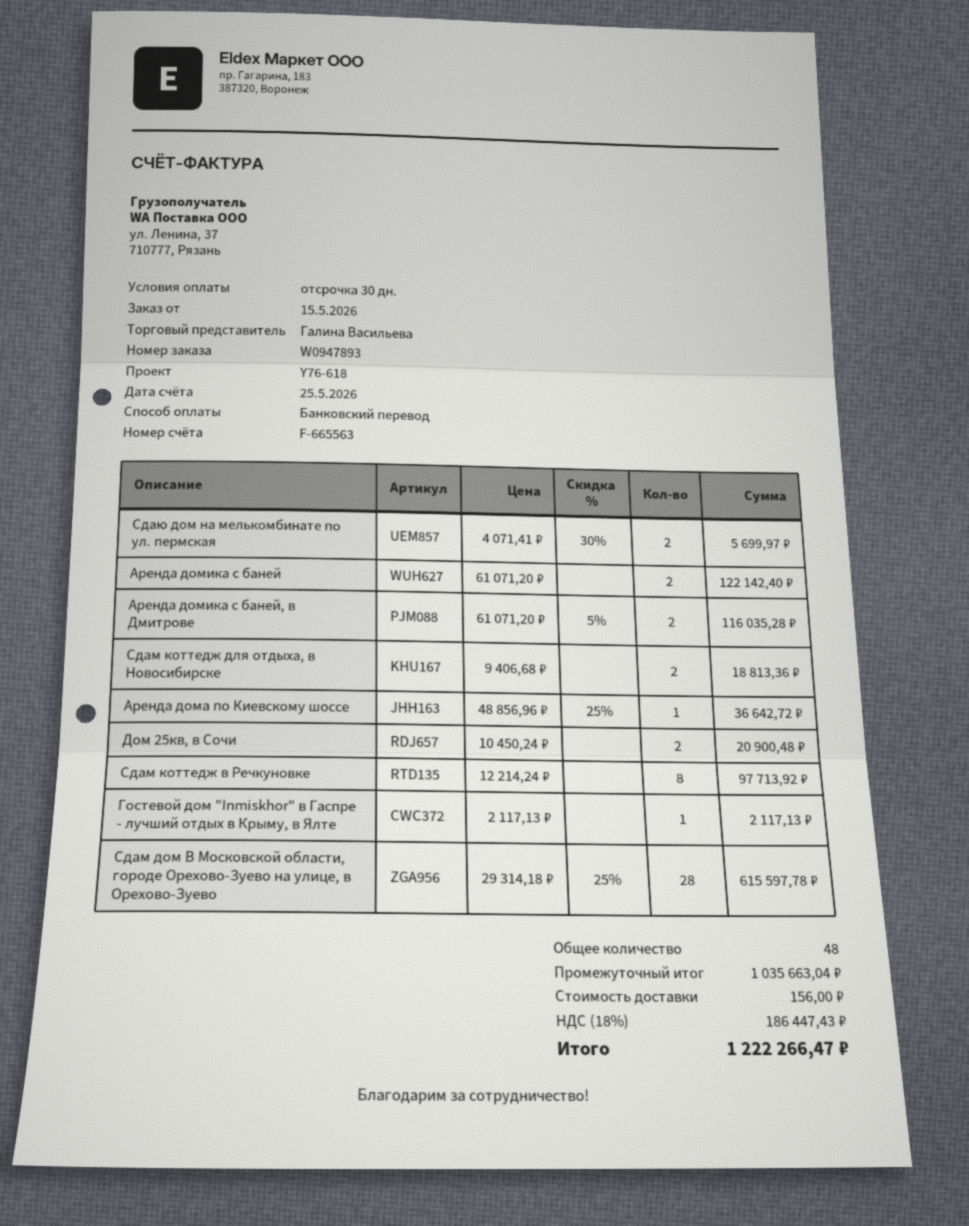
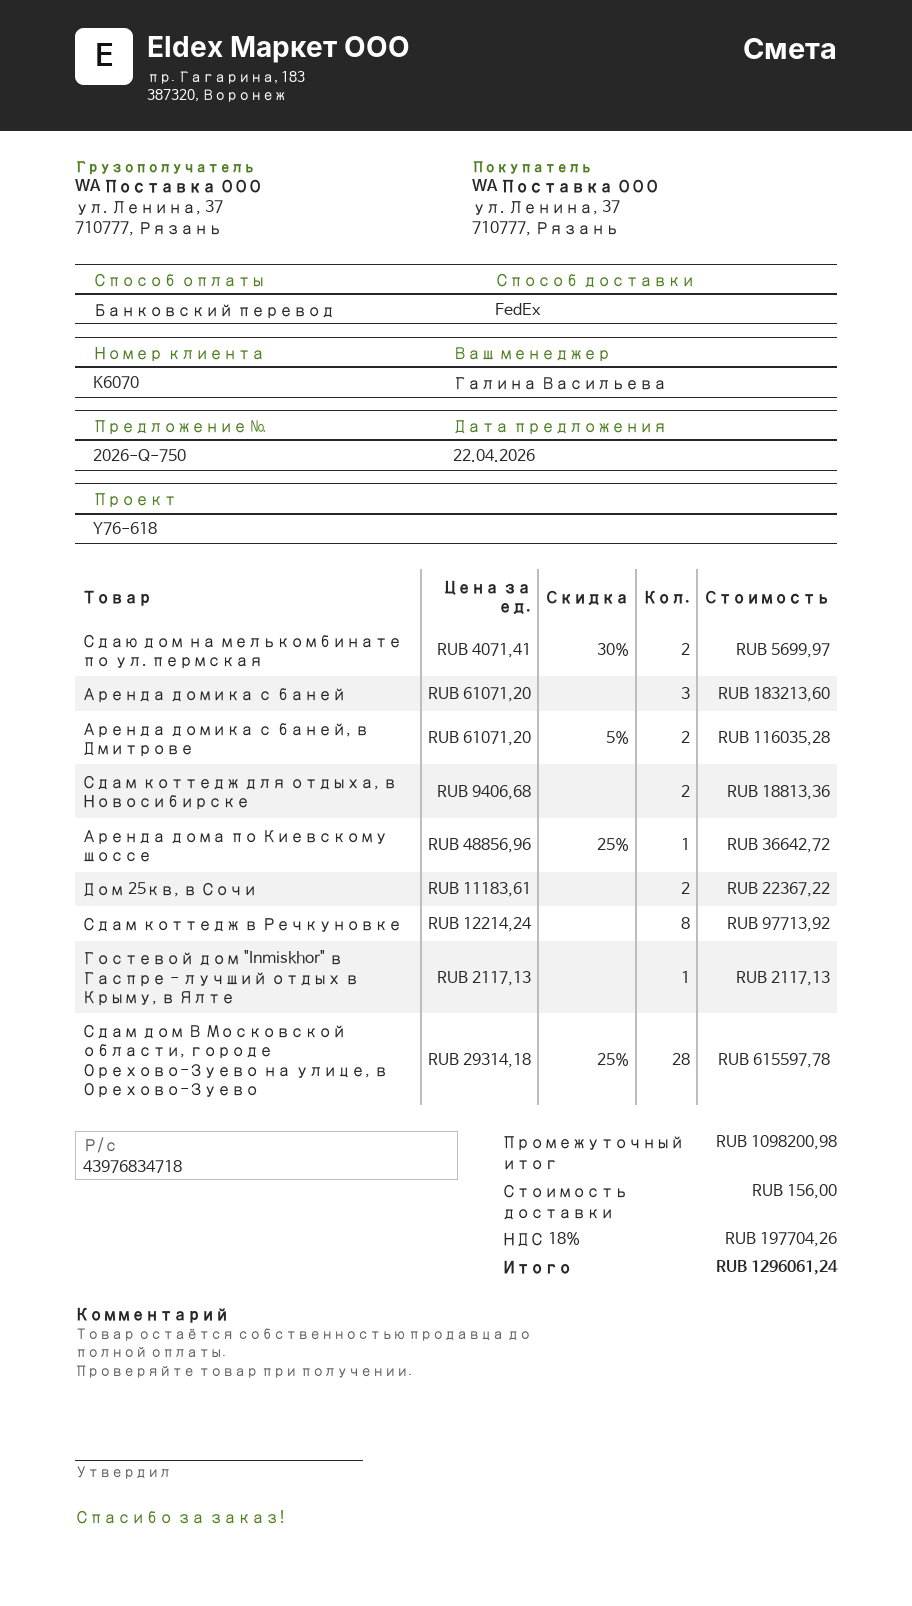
Аренда домика с баней: 2 x 61071.20 = 122142.40 -> 3 x 61071.20 = 183213.60
Дом 25кв, в Сочи: 2 x 10450.24 = 20900.48 -> 2 x 11183.61 = 22367.22
subtotal: 1035663.04 -> 1098200.98
tax: 18% = 186447.43 -> 18% = 197704.26
total: 1222266.47 -> 1296061.24

